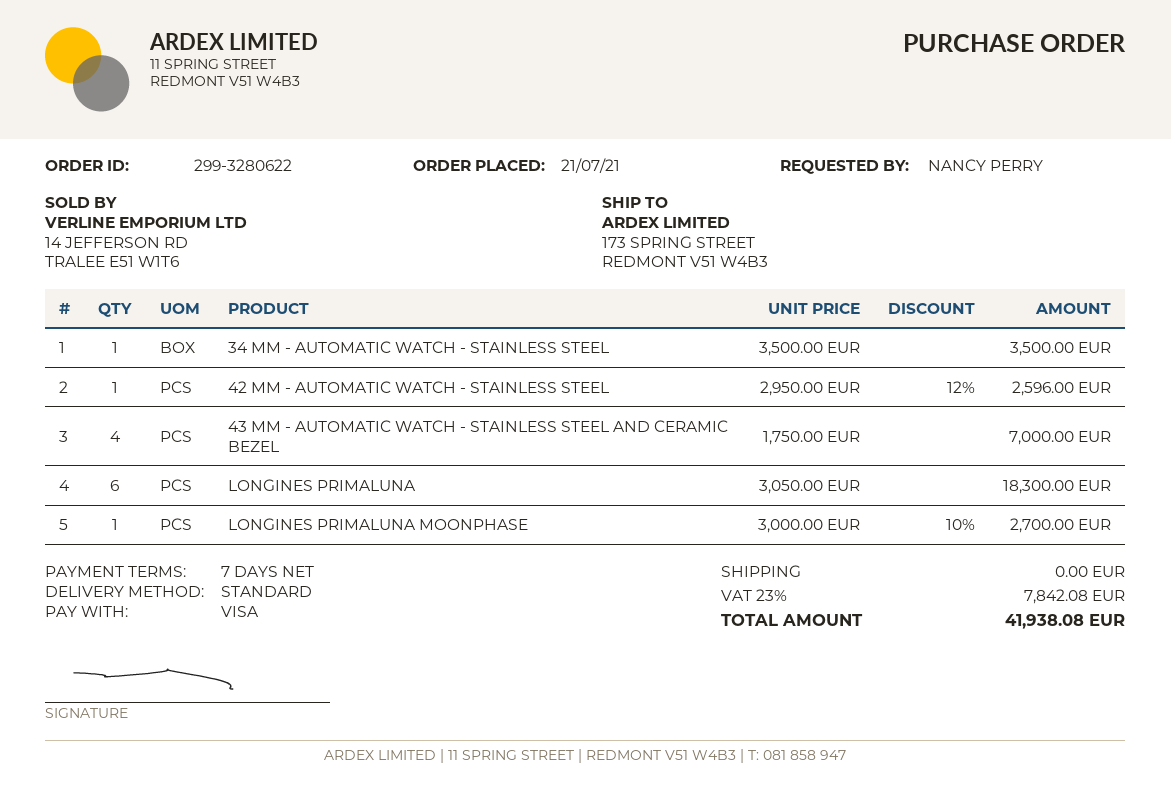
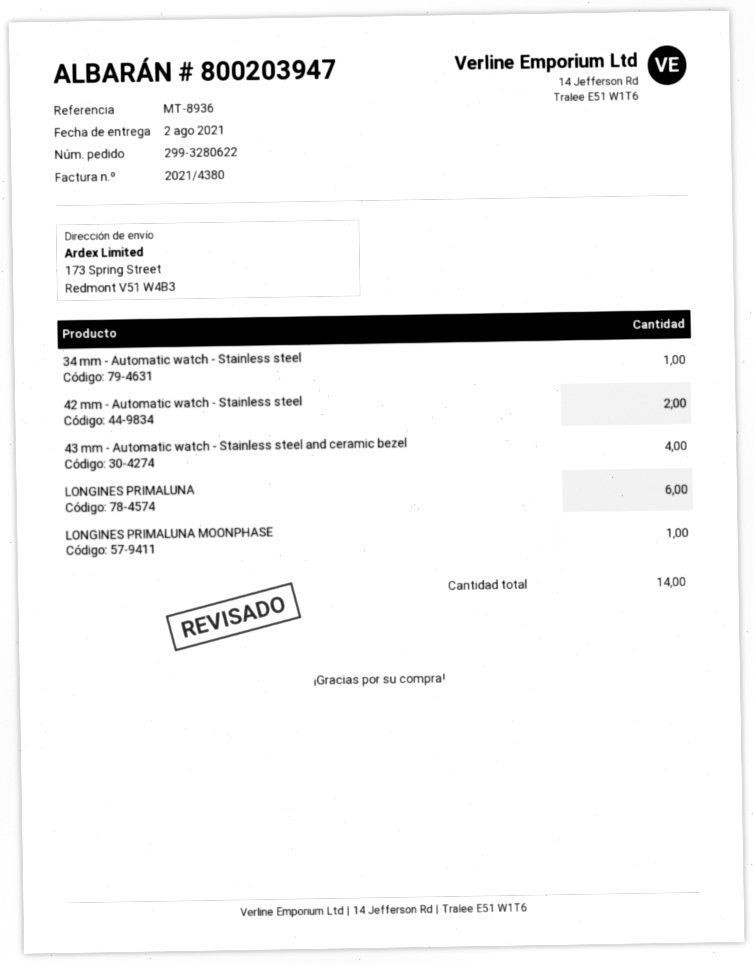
42 MM - AUTOMATIC WATCH - STAINLESS STEEL: 1 -> 2

